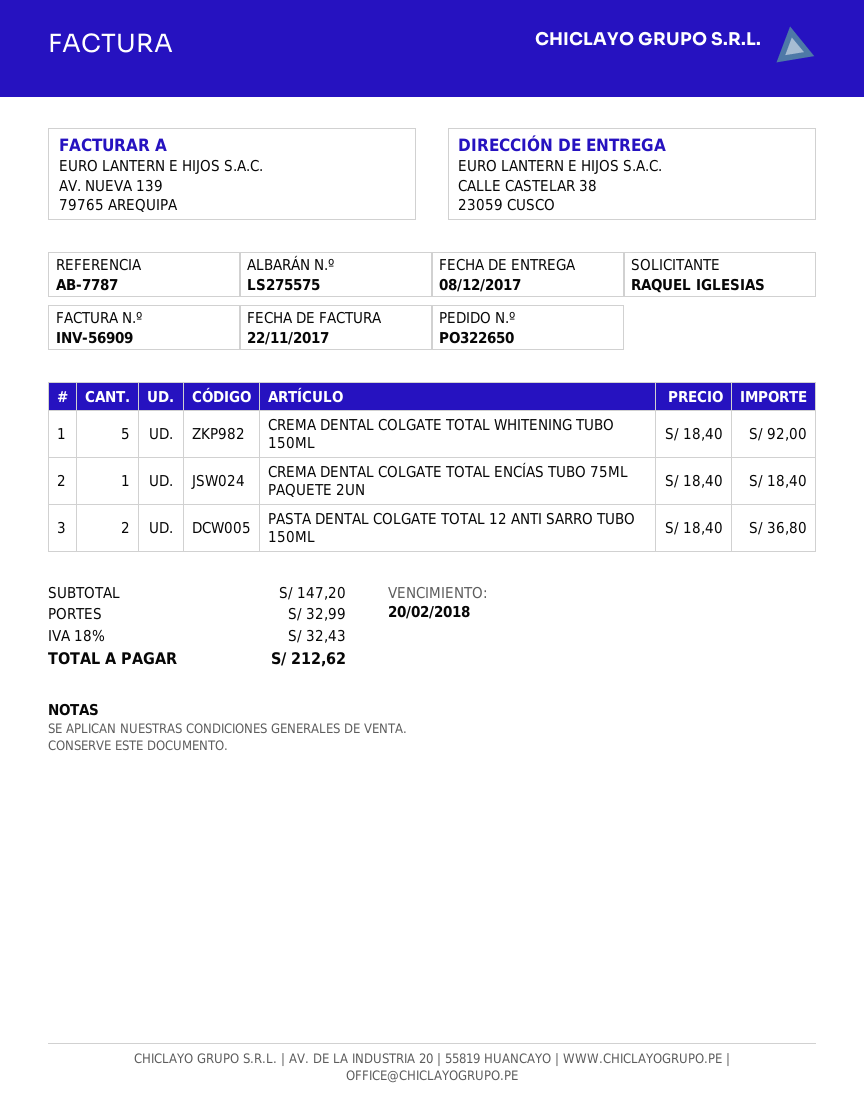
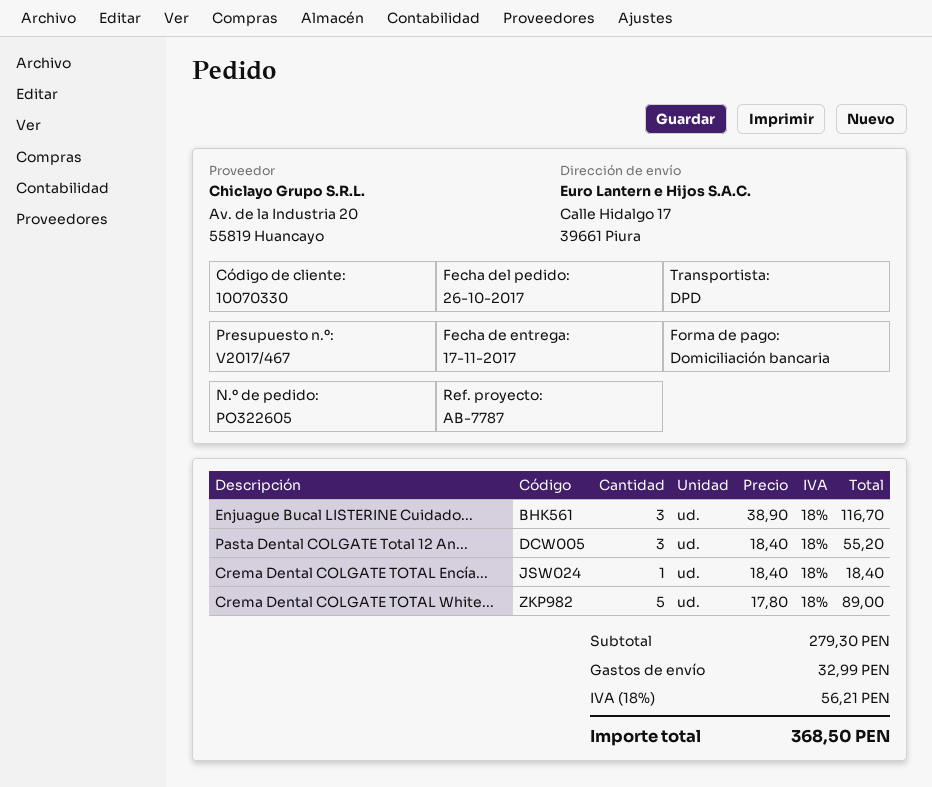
order number: PO322650 -> PO322605
delivery date: 2017-12-08 -> 2017-11-17
ship to: CALLE CASTELAR 38, 23059 CUSCO -> Calle Hidalgo 17, 39661 Piura
CREMA DENTAL COLGATE TOTAL WHITENING TUBO 150ML: 5 x 18.40 = 92.00 -> 5 x 17.80 = 89.00
PASTA DENTAL COLGATE TOTAL 12 ANTI SARRO TUBO 150ML: 2 x 18.40 = 36.80 -> 3 x 18.40 = 55.20
Enjuague Bucal LISTERINE Cuidado...: none -> 3 x 38.90 = 116.70
subtotal: 147.20 -> 279.30
tax: 18% = 32.43 -> 18% = 56.21
total: 212.62 -> 368.50

